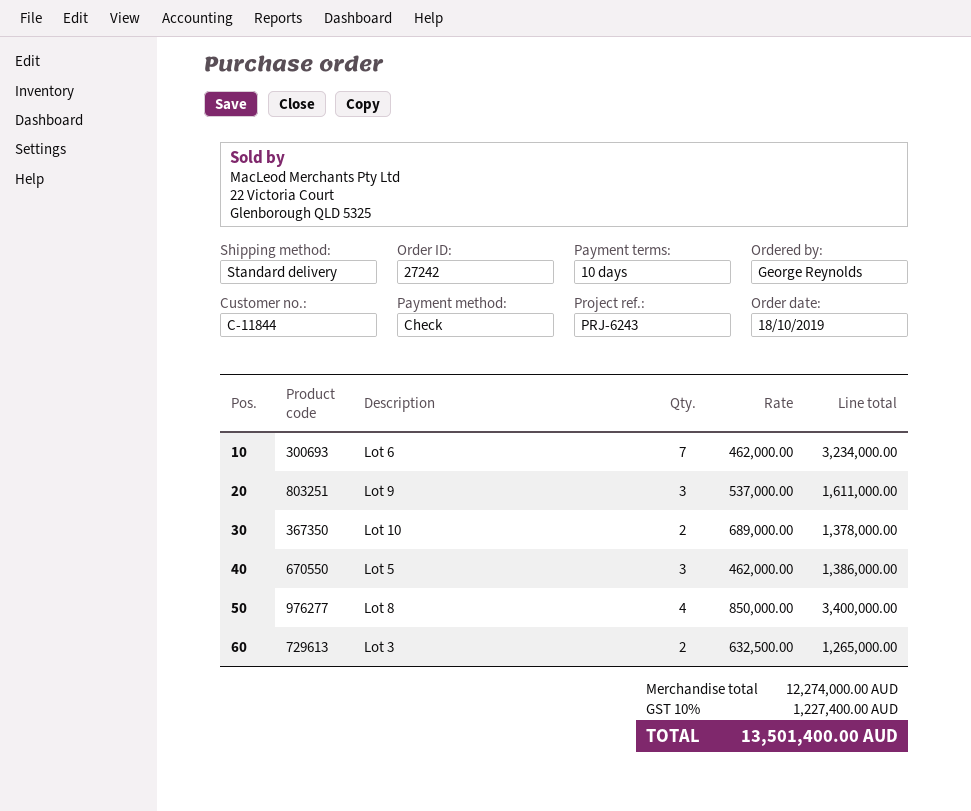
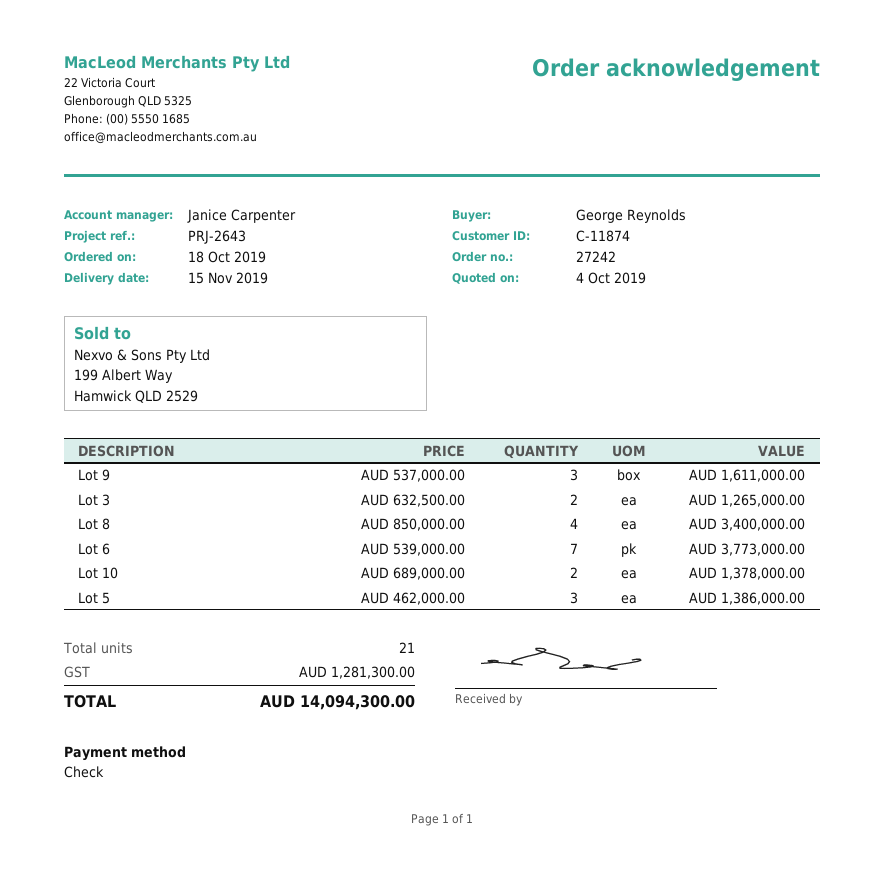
customer number: C-11844 -> C-11874
reference: PRJ-6243 -> PRJ-2643
Lot 6: 7 x 462000.00 = 3234000.00 -> 7 x 539000.00 = 3773000.00
tax: 1227400.00 -> 1281300.00
total: 13501400.00 -> 14094300.00

